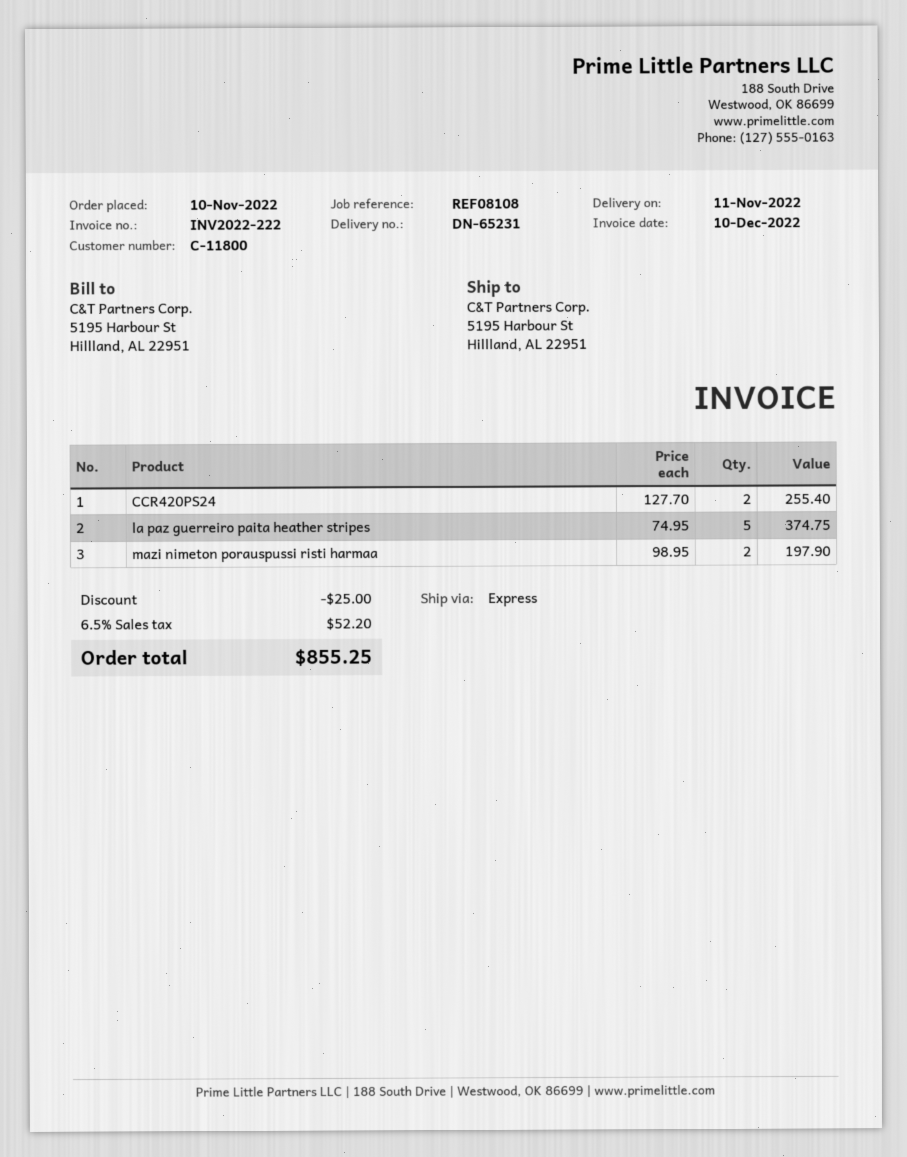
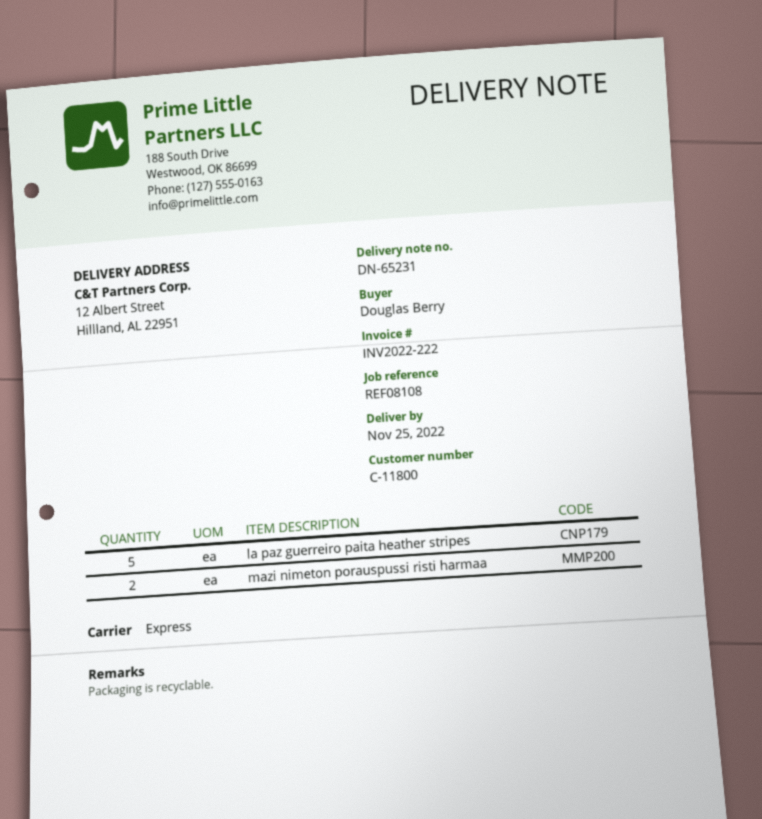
delivery date: 2022-11-11 -> 2022-11-25
ship to: 5195 Harbour St, Hillland, AL 22951 -> 12 Albert Street, Hillland, AL 22951
CCR420PS24: 2 -> none

